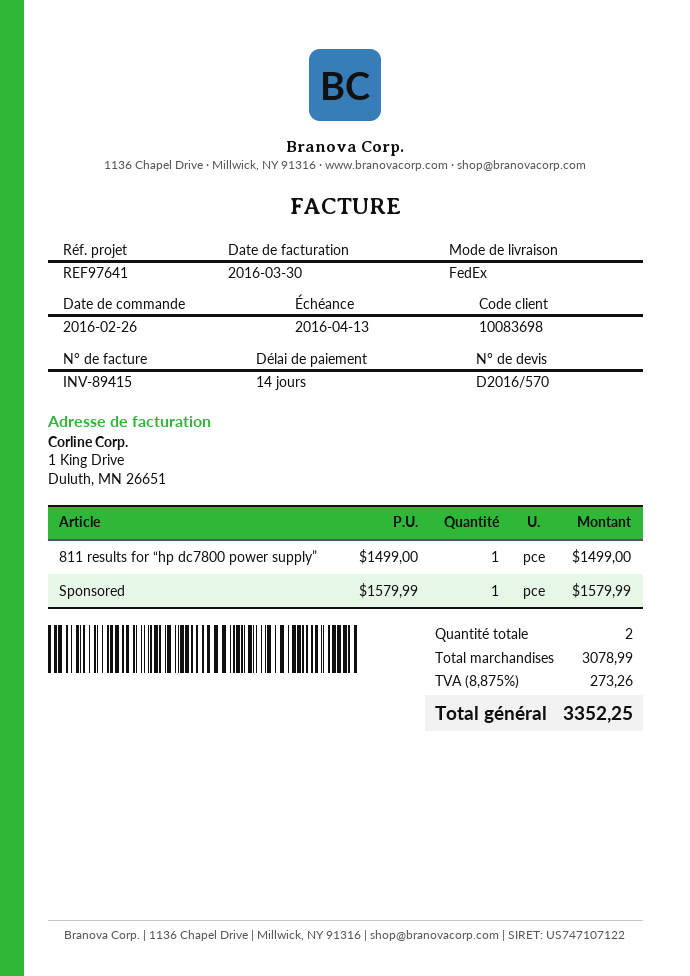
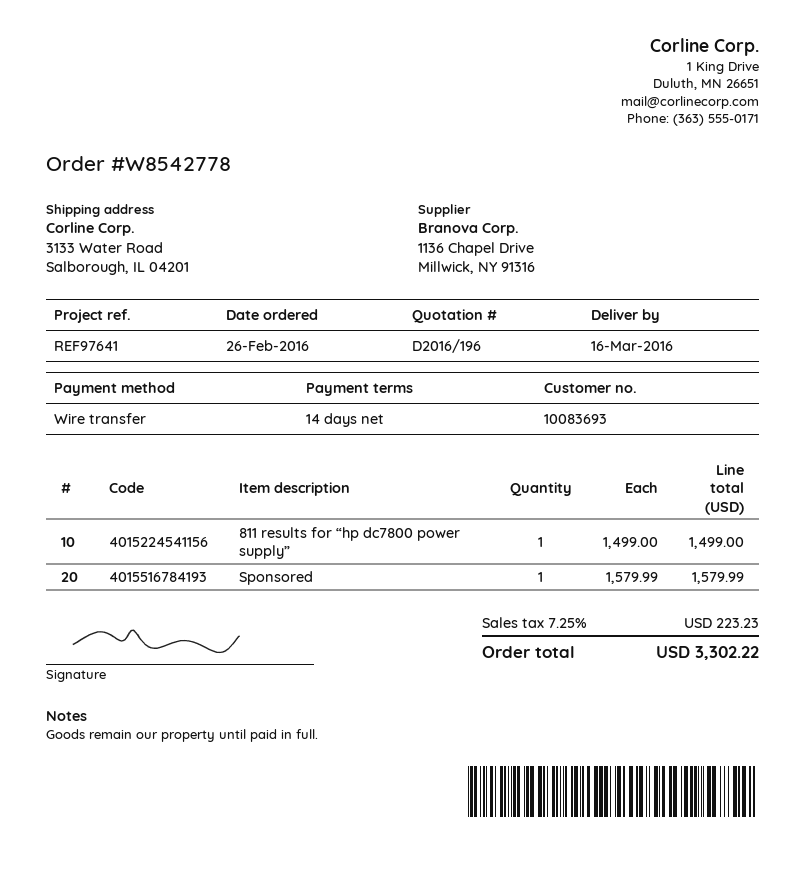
quote number: D2016/570 -> D2016/196
customer number: 10083698 -> 10083693
tax: 8.875% = 273.26 -> 7.25% = 223.23
total: 3352.25 -> 3302.22

